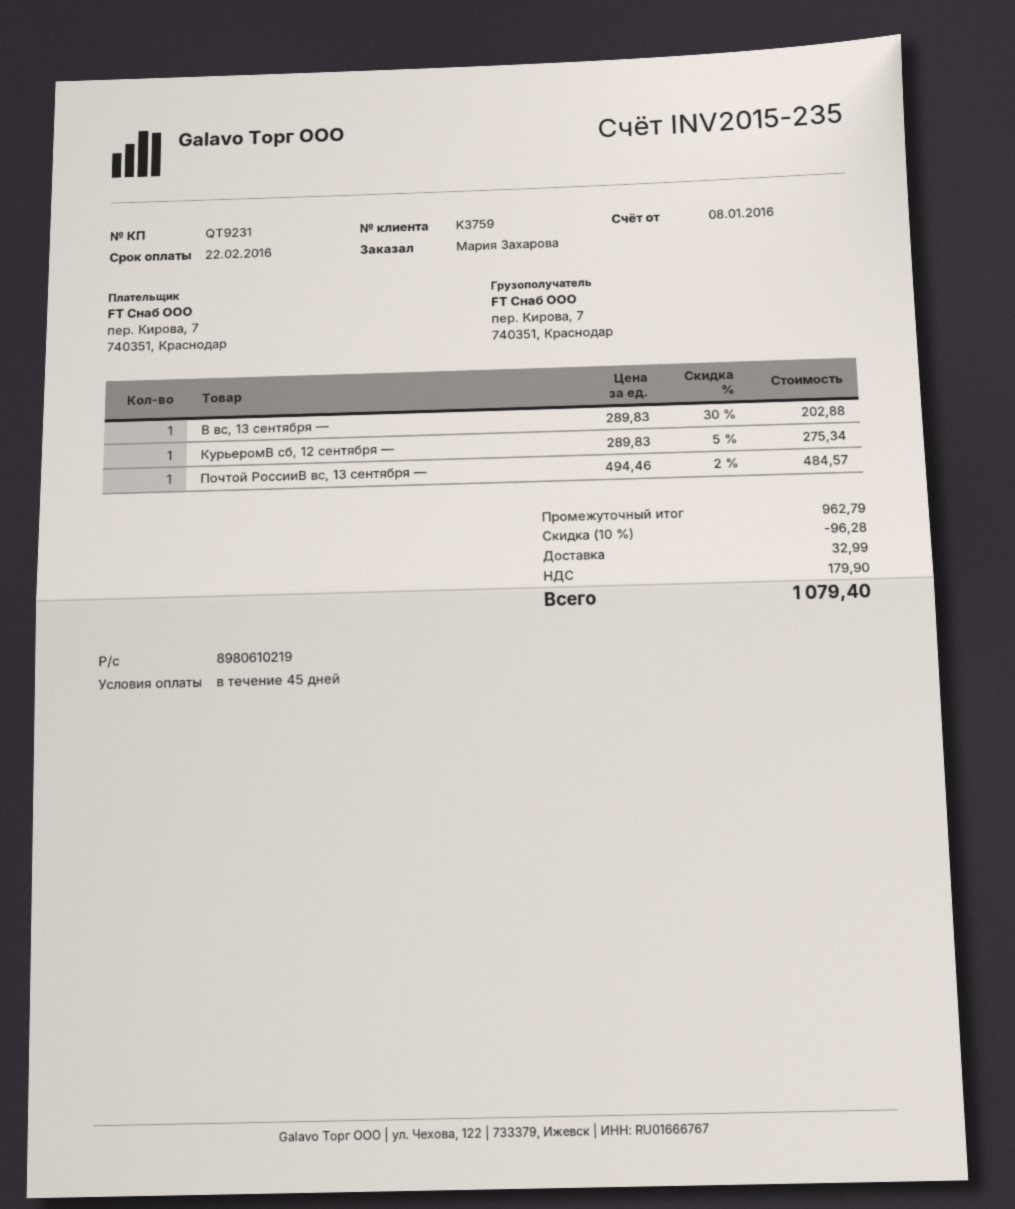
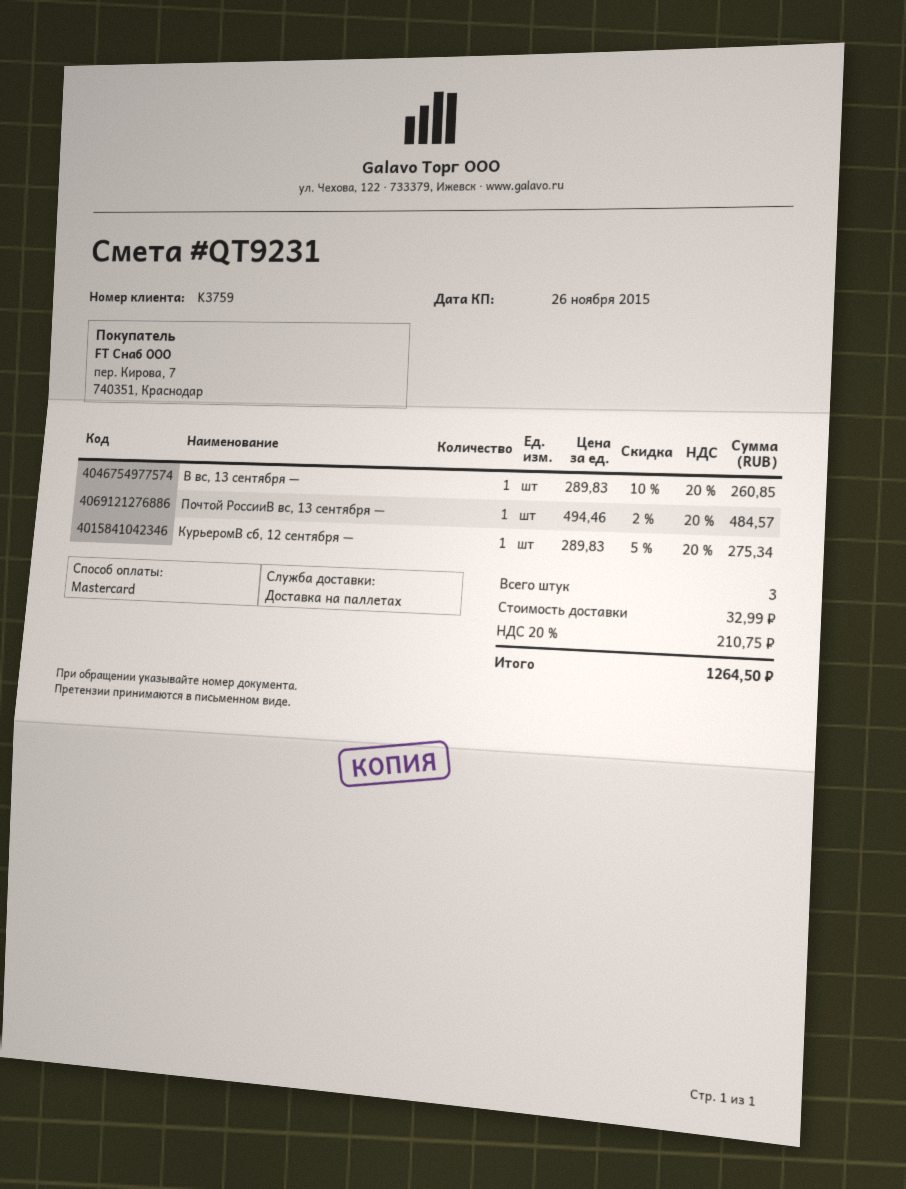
В вс, 13 сентября —: 1 x 289.83 - 30% = 202.88 -> 1 x 289.83 - 10% = 260.85
discount: 10% = 96.28 -> none
tax: 179.90 -> 210.75
total: 1079.40 -> 1264.50

